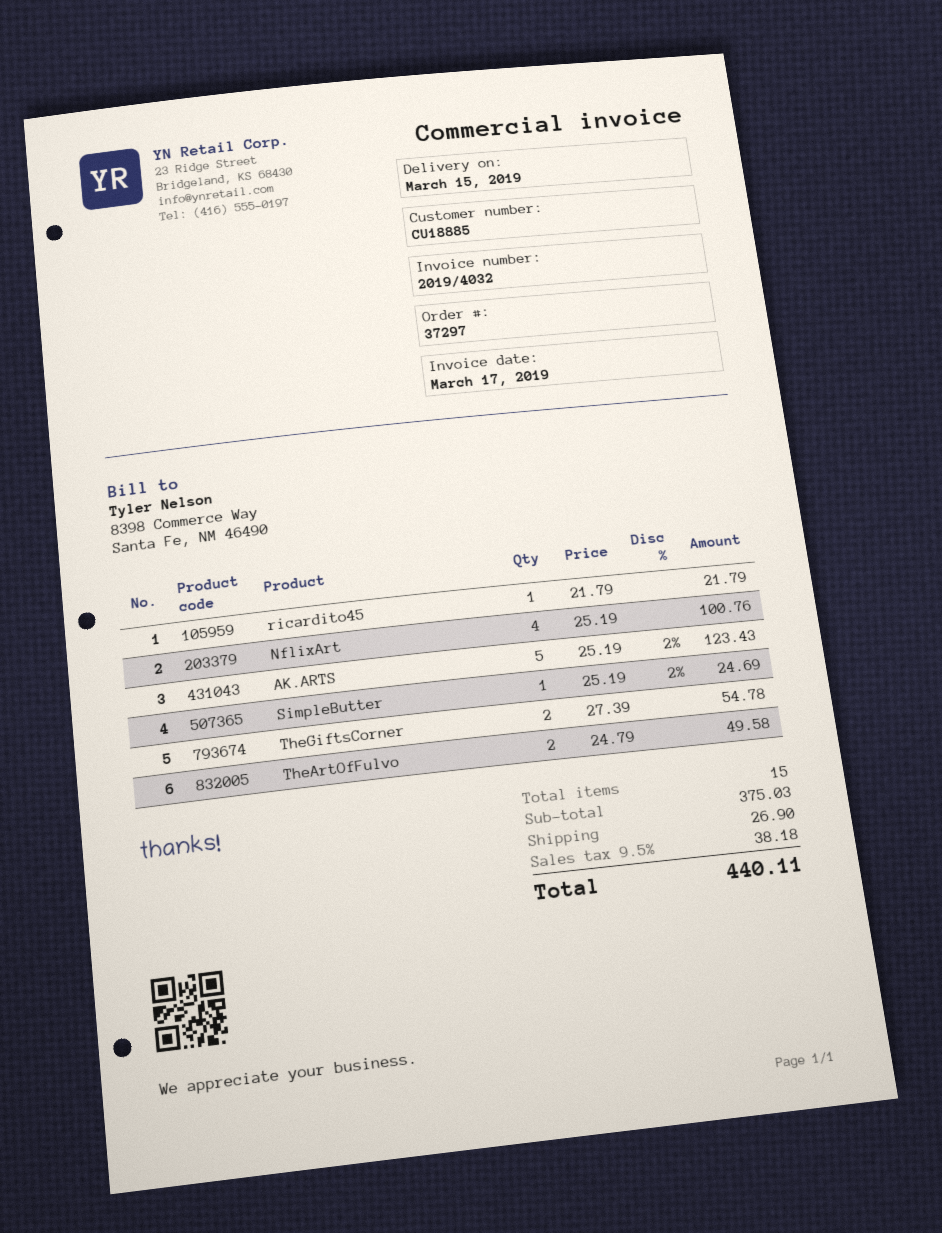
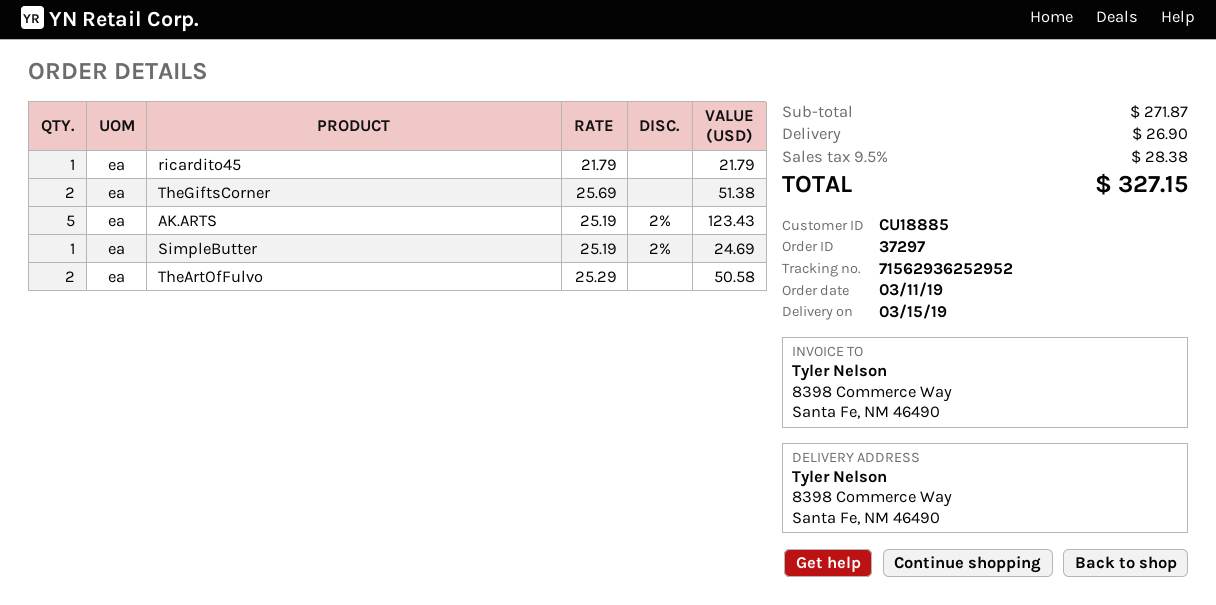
NflixArt: 4 x 25.19 = 100.76 -> none
TheGiftsCorner: 2 x 27.39 = 54.78 -> 2 x 25.69 = 51.38
TheArtOfFulvo: 2 x 24.79 = 49.58 -> 2 x 25.29 = 50.58
subtotal: 375.03 -> 271.87
tax: 9.5% = 38.18 -> 9.5% = 28.38
total: 440.11 -> 327.15

